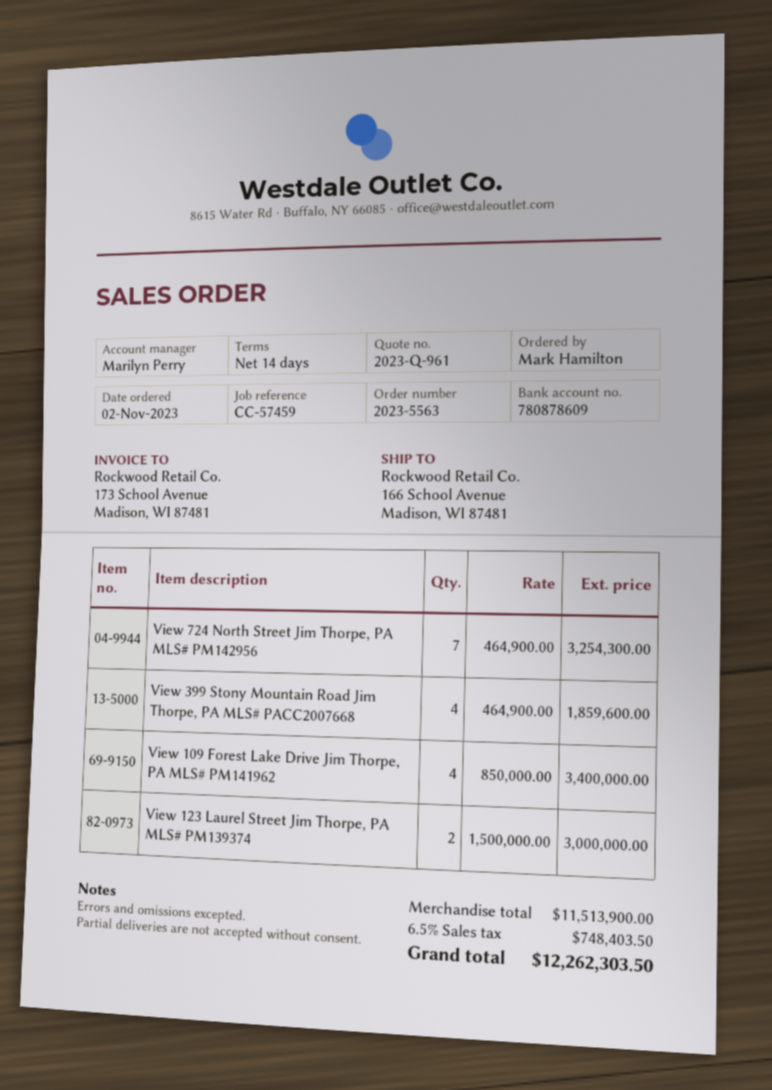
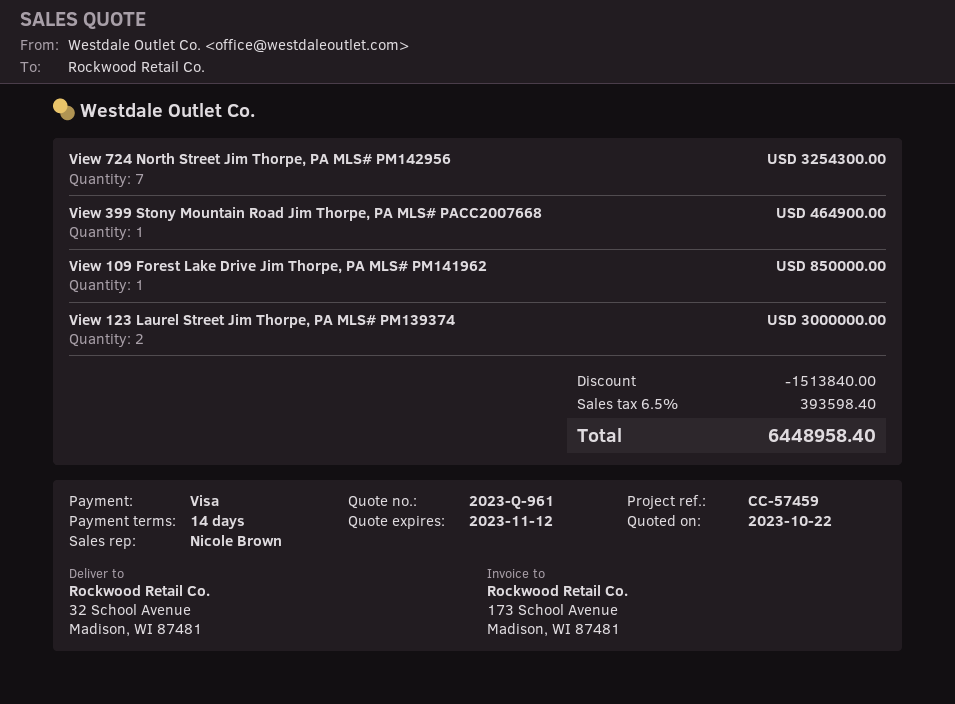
sales rep: Marilyn Perry -> Nicole Brown
ship to: 166 School Avenue, Madison, WI 87481 -> 32 School Avenue, Madison, WI 87481
View 399 Stony Mountain Road Jim Thorpe, PA MLS# PACC2007668: 4 for 1859600.00 -> 1 for 464900.00
View 109 Forest Lake Drive Jim Thorpe, PA MLS# PM141962: 4 for 3400000.00 -> 1 for 850000.00
discount: none -> 1513840.00
tax: 6.5% = 748403.50 -> 6.5% = 393598.40
total: 12262303.50 -> 6448958.40

